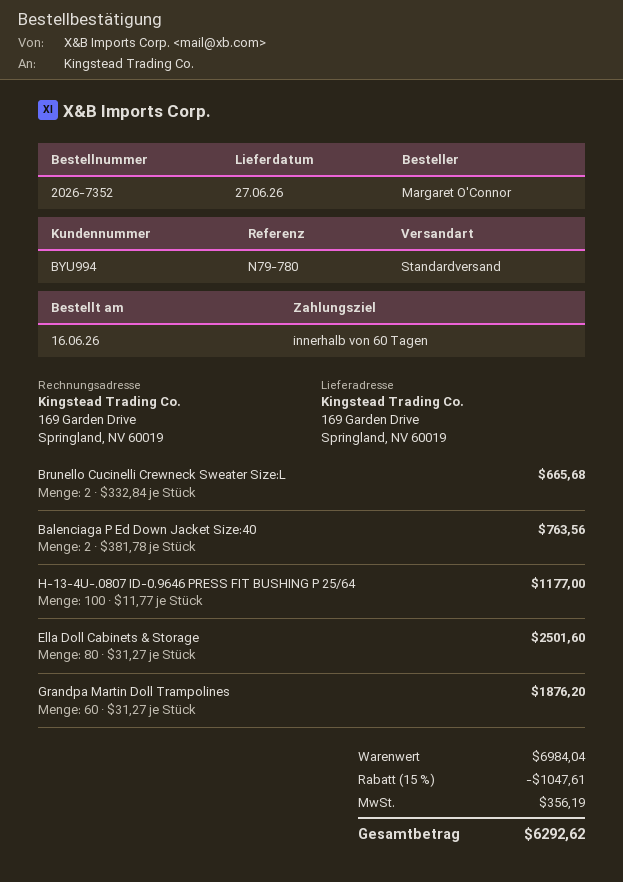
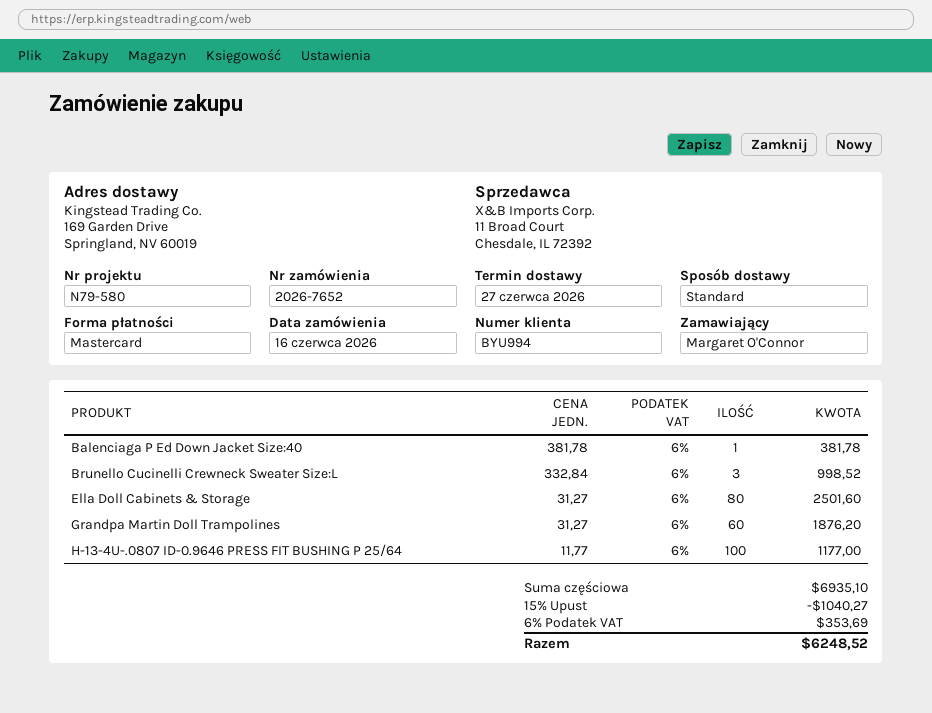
order number: 2026-7352 -> 2026-7652
reference: N79-780 -> N79-580
Brunello Cucinelli Crewneck Sweater Size:L: 2 x 332.84 = 665.68 -> 3 x 332.84 = 998.52
Balenciaga P Ed Down Jacket Size:40: 2 x 381.78 = 763.56 -> 1 x 381.78 = 381.78
subtotal: 6984.04 -> 6935.10
discount: 15% = 1047.61 -> 15% = 1040.27
tax: 356.19 -> 353.69
total: 6292.62 -> 6248.52

